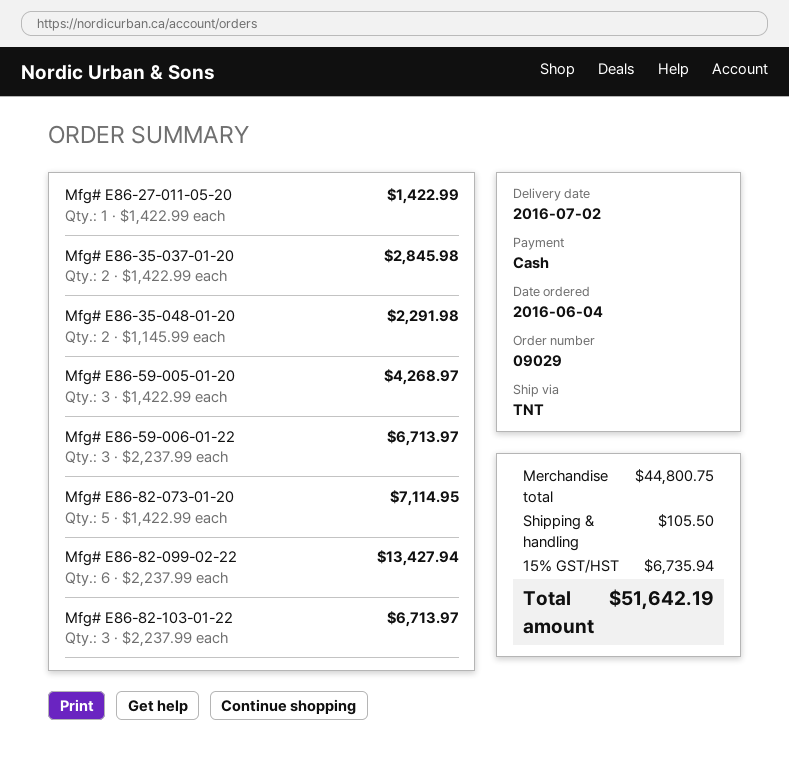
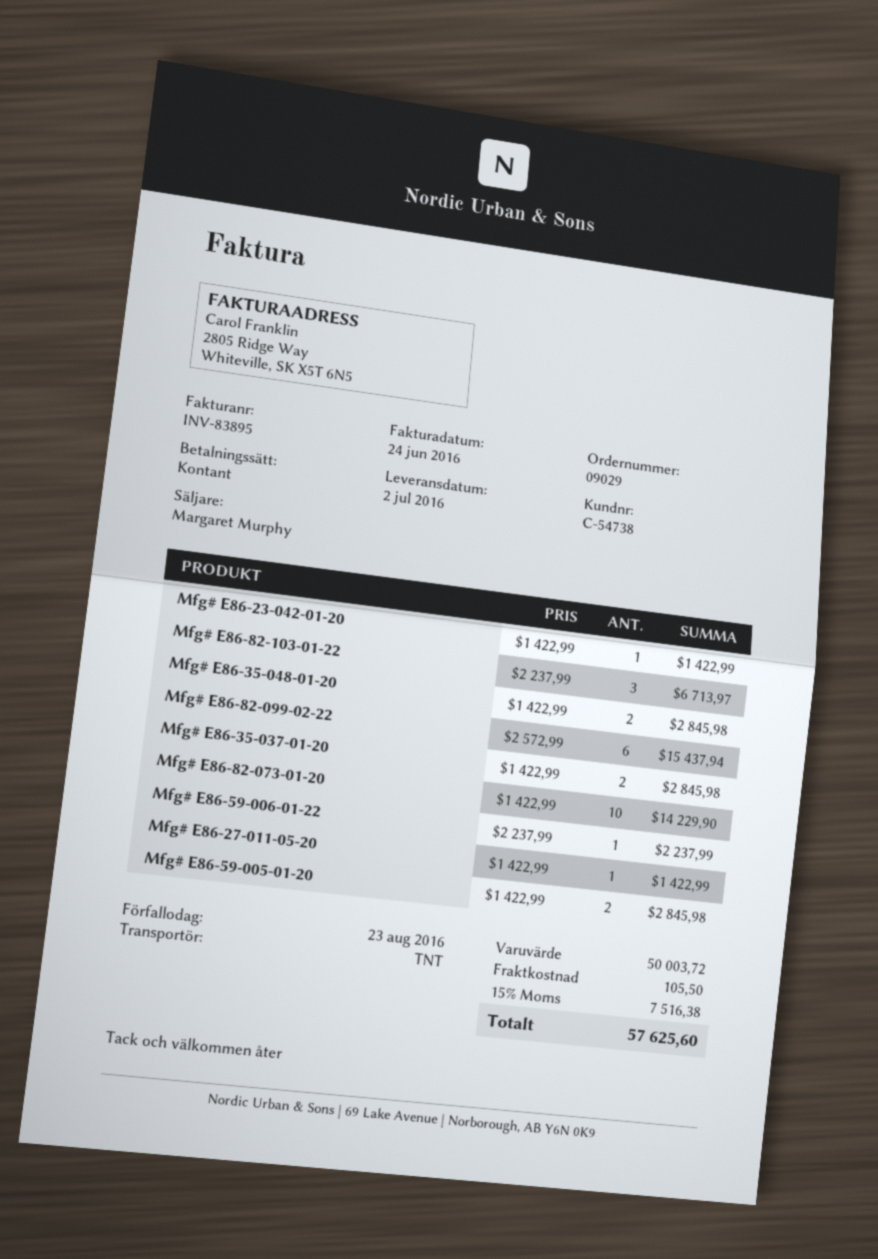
Mfg# E86-35-048-01-20: 2 x 1145.99 = 2291.98 -> 2 x 1422.99 = 2845.98
Mfg# E86-59-005-01-20: 3 x 1422.99 = 4268.97 -> 2 x 1422.99 = 2845.98
Mfg# E86-59-006-01-22: 3 x 2237.99 = 6713.97 -> 1 x 2237.99 = 2237.99
Mfg# E86-82-073-01-20: 5 x 1422.99 = 7114.95 -> 10 x 1422.99 = 14229.90
Mfg# E86-82-099-02-22: 6 x 2237.99 = 13427.94 -> 6 x 2572.99 = 15437.94
Mfg# E86-23-042-01-20: none -> 1 x 1422.99 = 1422.99
subtotal: 44800.75 -> 50003.72
tax: 15% = 6735.94 -> 15% = 7516.38
total: 51642.19 -> 57625.60

